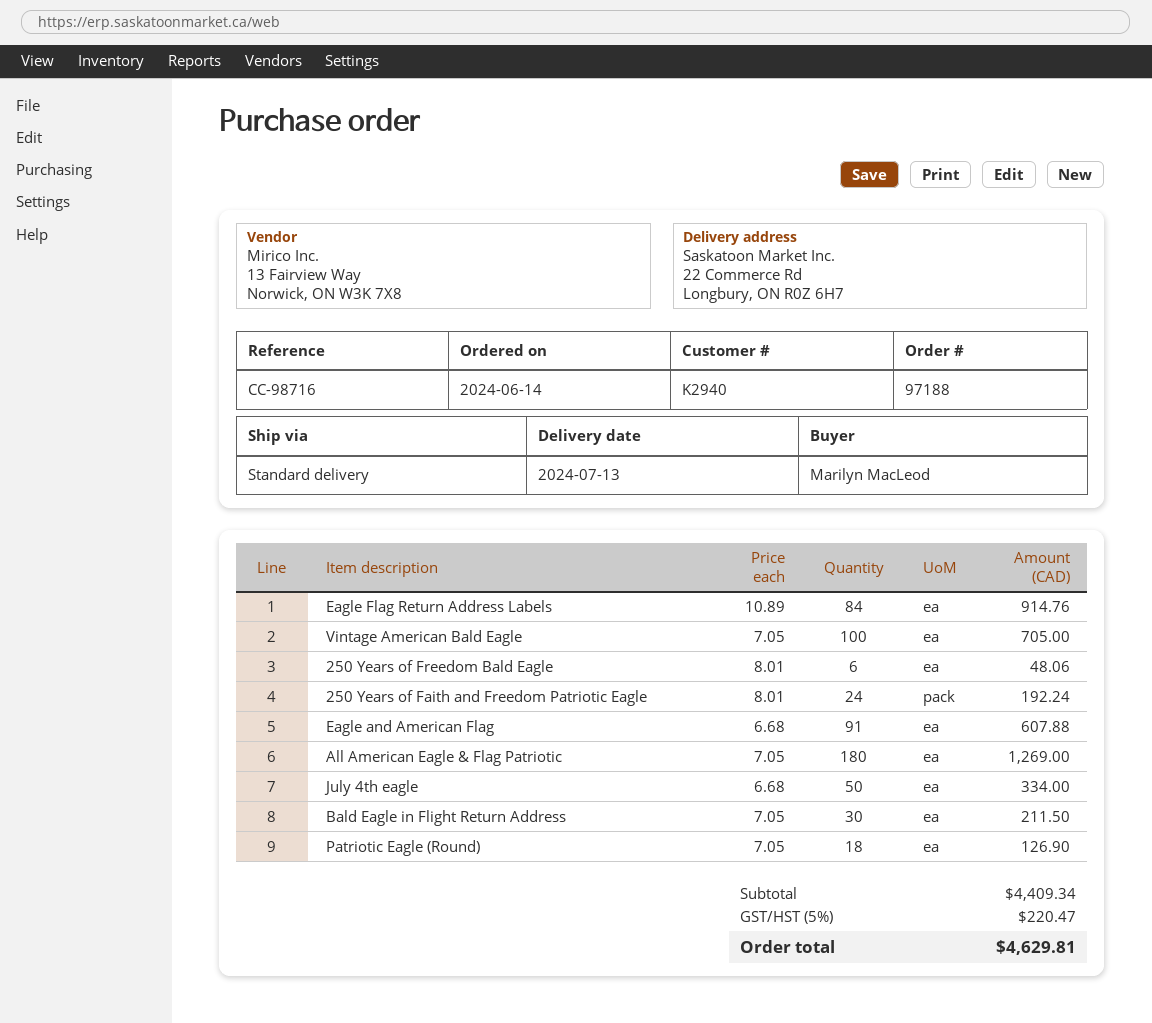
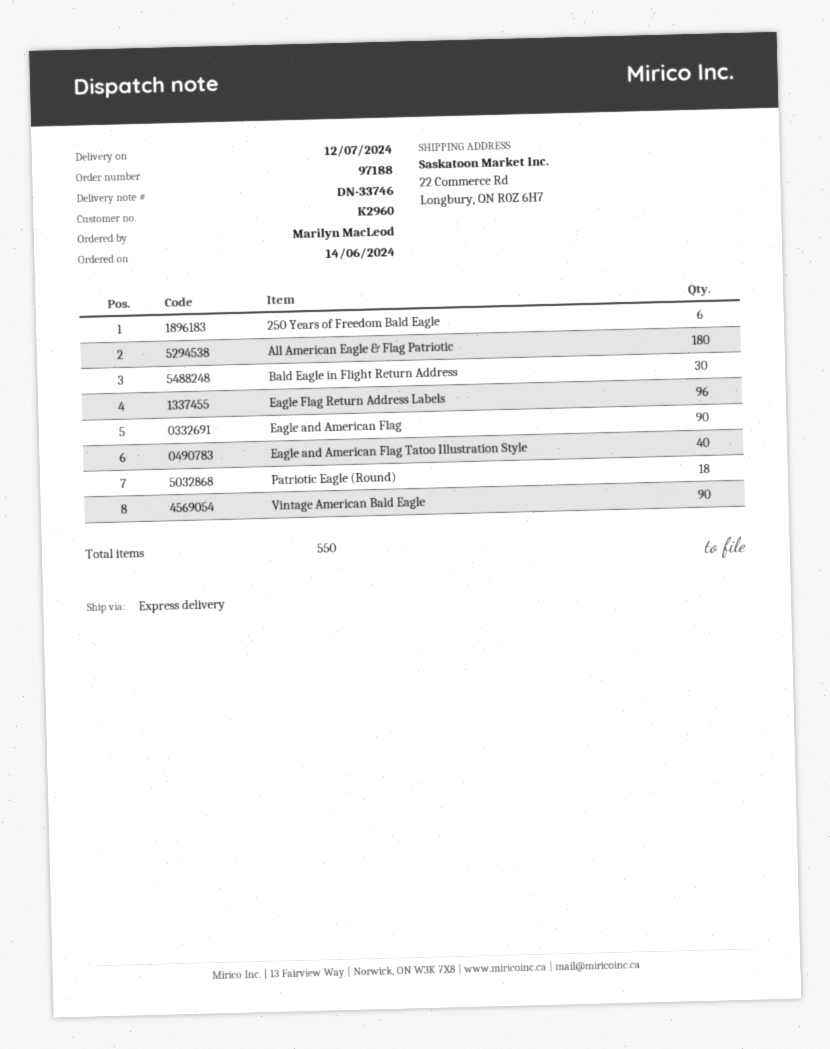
delivery date: 2024-07-13 -> 2024-07-12
customer number: K2940 -> K2960
shipping method: standard -> express
Eagle Flag Return Address Labels: 84 -> 96
Vintage American Bald Eagle: 100 -> 90
250 Years of Faith and Freedom Patriotic Eagle: 24 -> none
Eagle and American Flag: 91 -> 90
July 4th eagle: 50 -> none
Eagle and American Flag Tatoo Illustration Style: none -> 40

